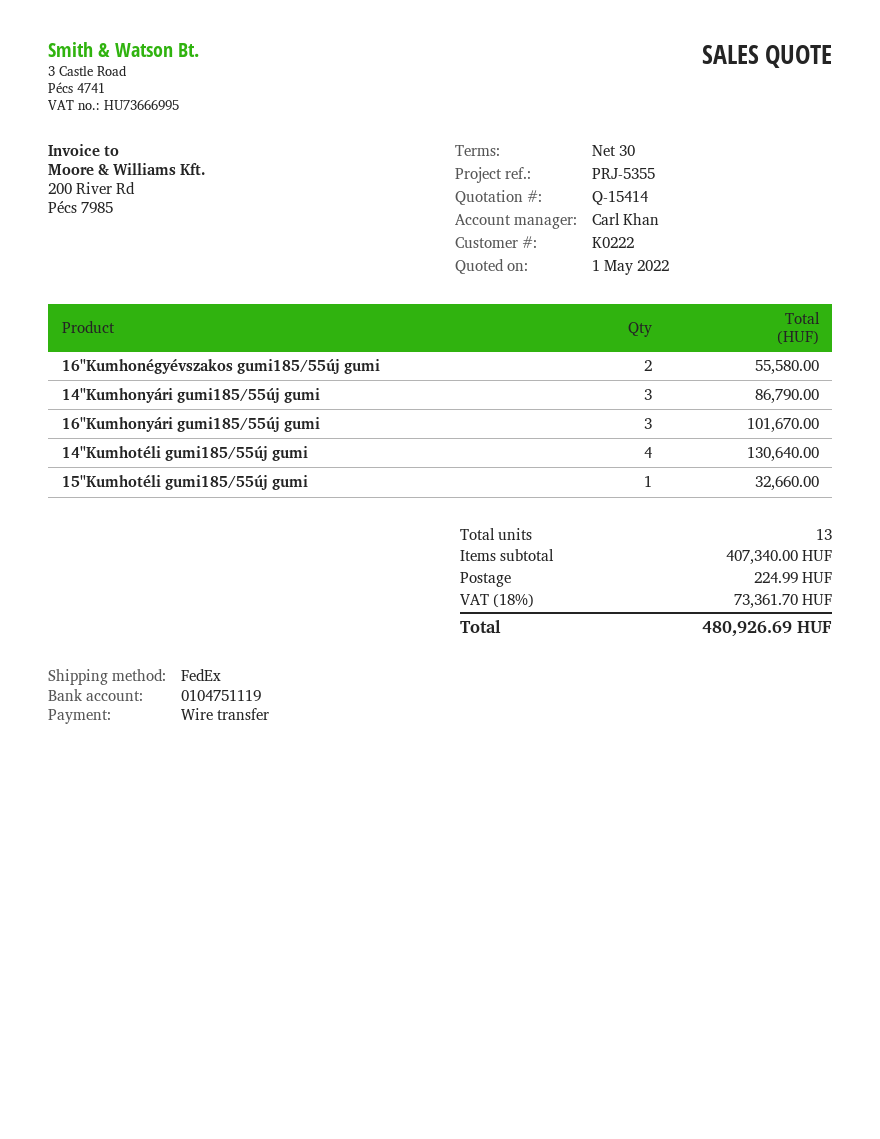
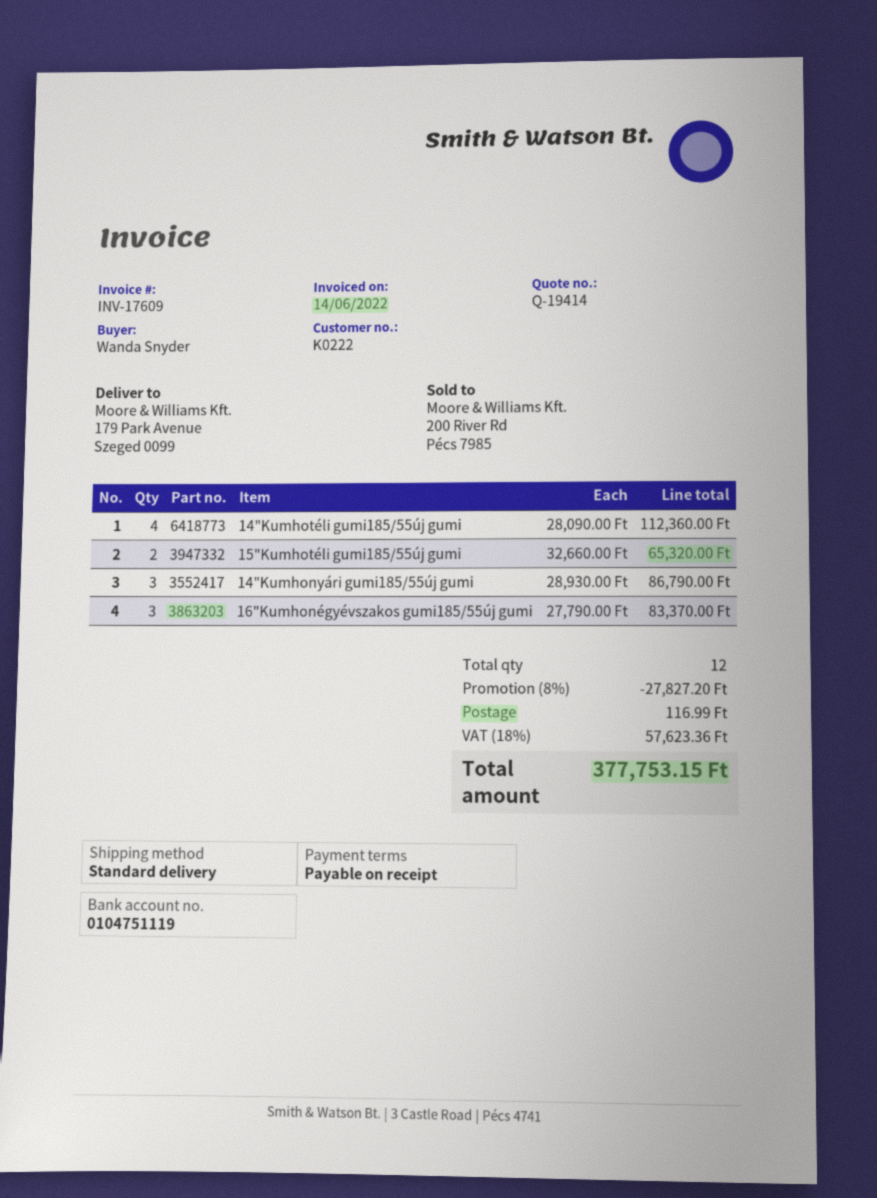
quote number: Q-15414 -> Q-19414
payment terms: 30 days -> on receipt
shipping method: FedEx -> standard
16"Kumhonégyévszakos gumi185/55új gumi: 2 for 55580.00 -> 3 for 83370.00
16"Kumhonyári gumi185/55új gumi: 3 for 101670.00 -> none
14"Kumhotéli gumi185/55új gumi: 4 for 130640.00 -> 4 for 112360.00
15"Kumhotéli gumi185/55új gumi: 1 for 32660.00 -> 2 for 65320.00
total quantity: 13 -> 12
discount: none -> 8% = 27827.20
shipping: 224.99 -> 116.99
tax: 18% = 73361.70 -> 18% = 57623.36
total: 480926.69 -> 377753.15

